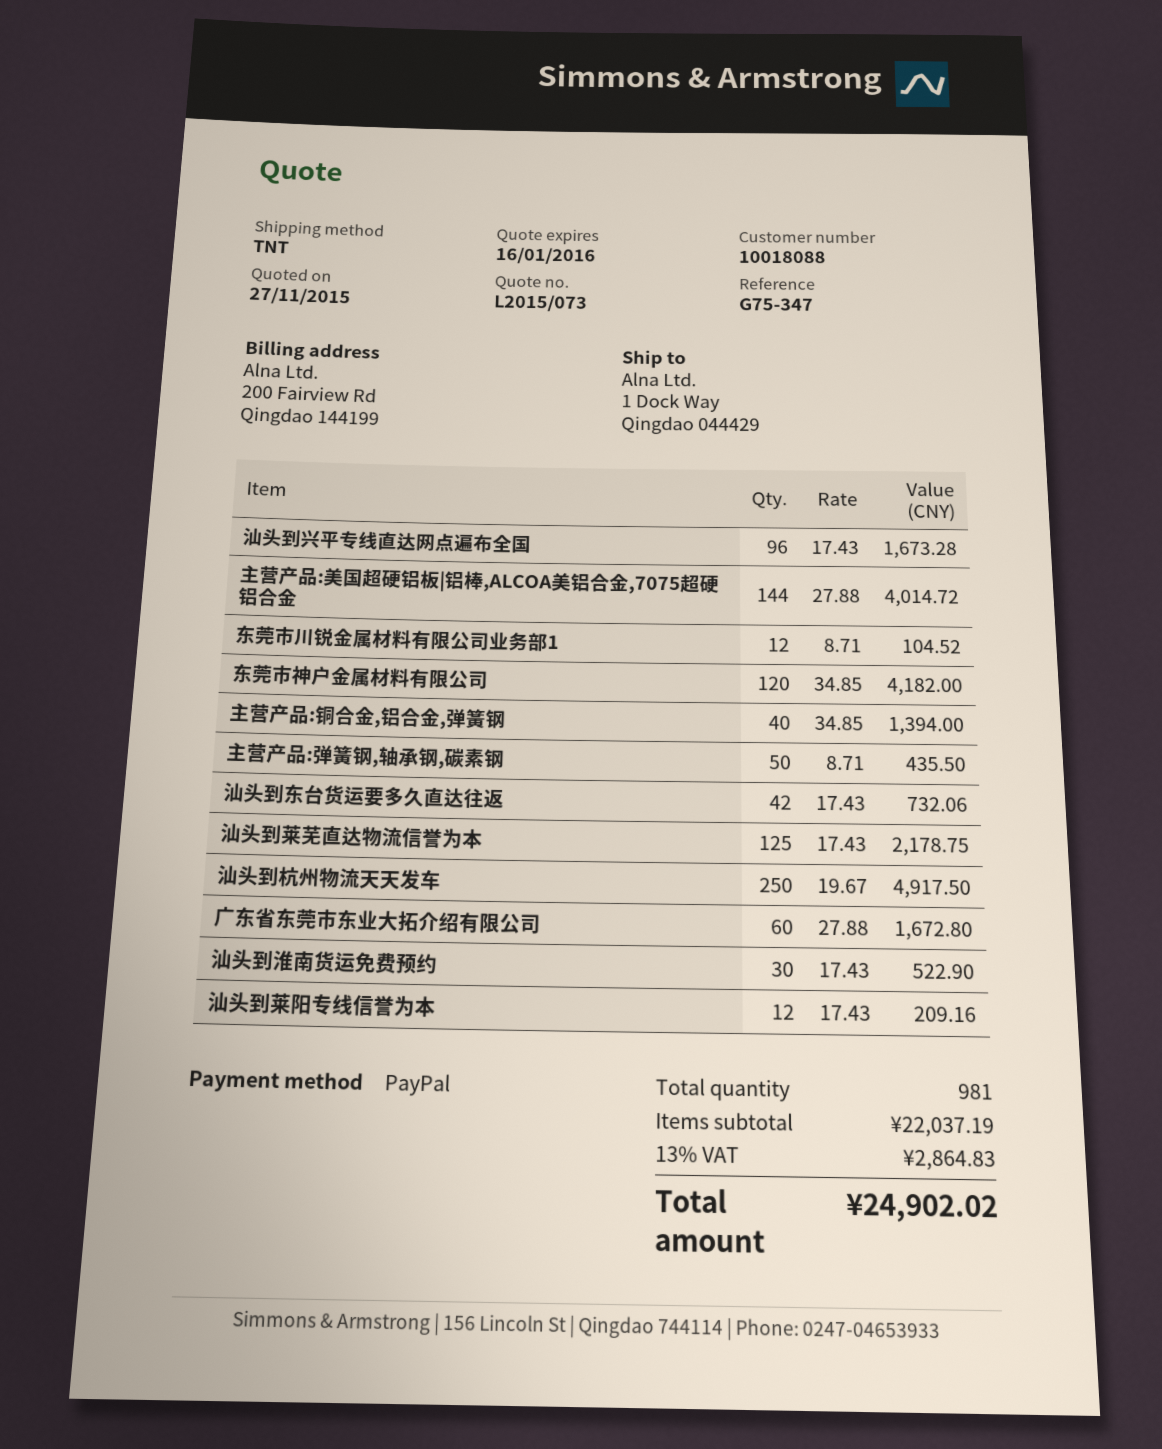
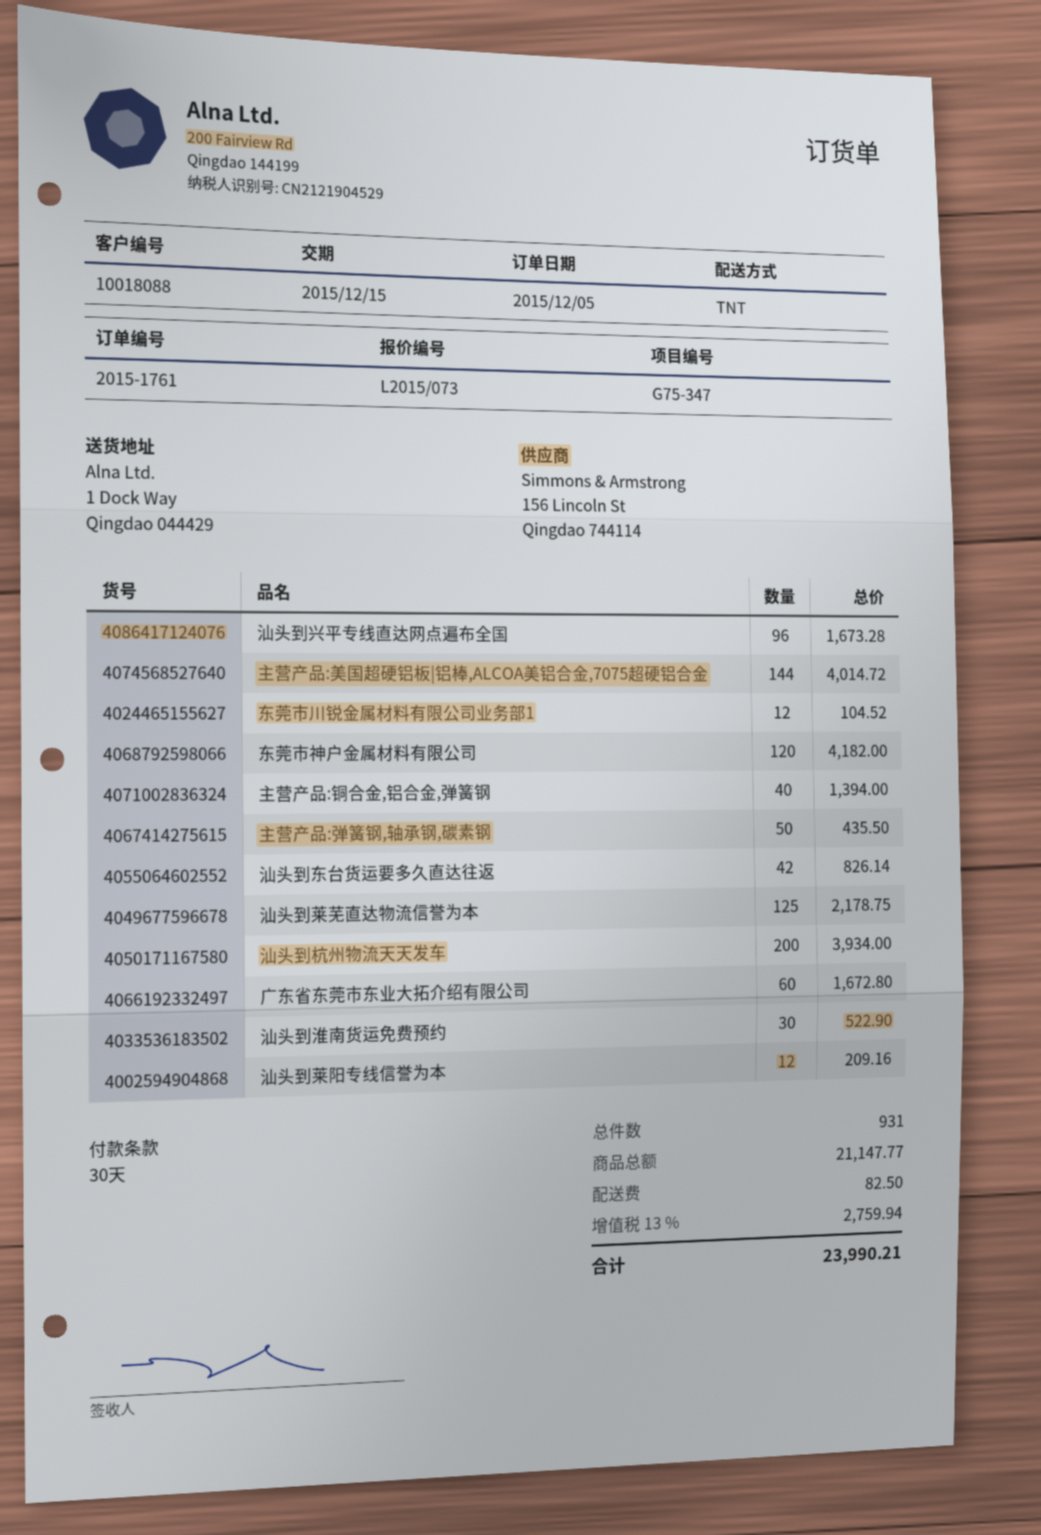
汕头到东台货运要多久直达往返: 42 for 732.06 -> 42 for 826.14
汕头到杭州物流天天发车: 250 for 4917.50 -> 200 for 3934.00
total quantity: 981 -> 931
subtotal: 22037.19 -> 21147.77
shipping: none -> 82.50
tax: 13% = 2864.83 -> 13% = 2759.94
total: 24902.02 -> 23990.21

